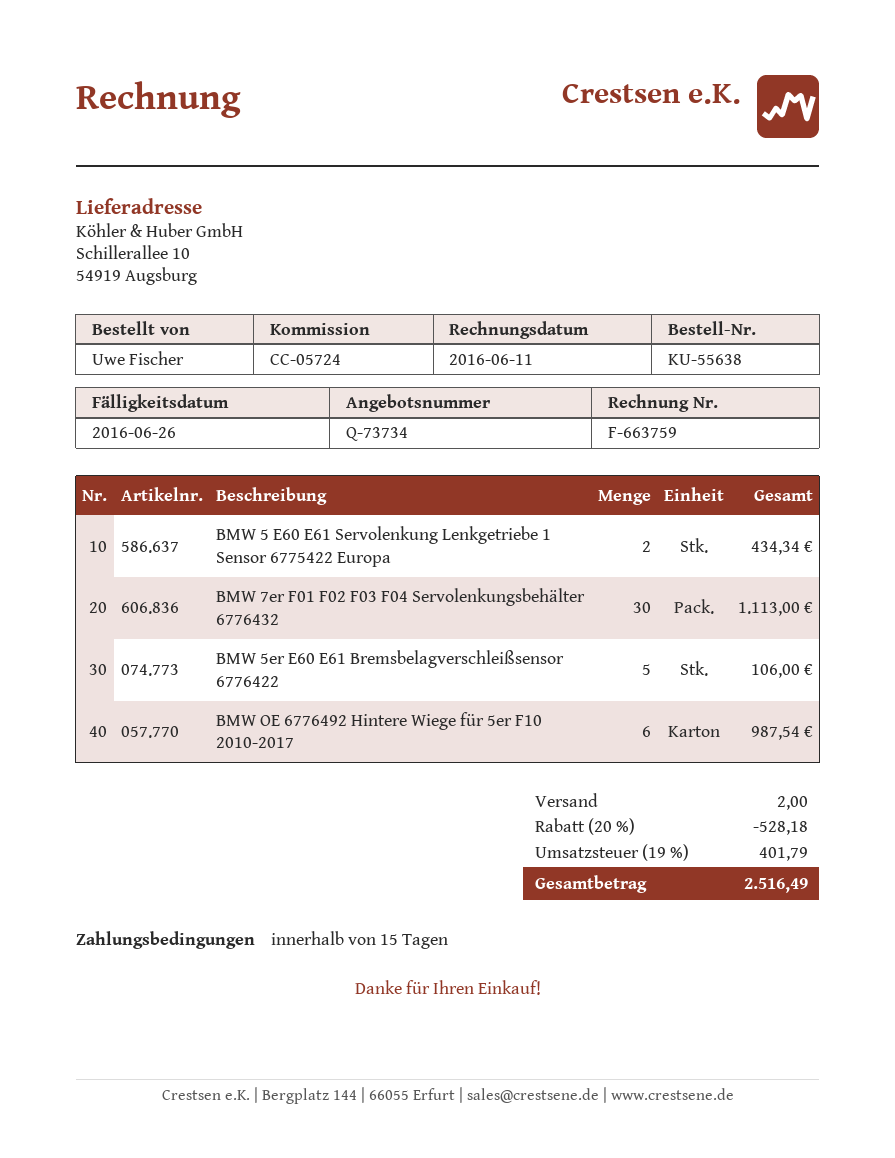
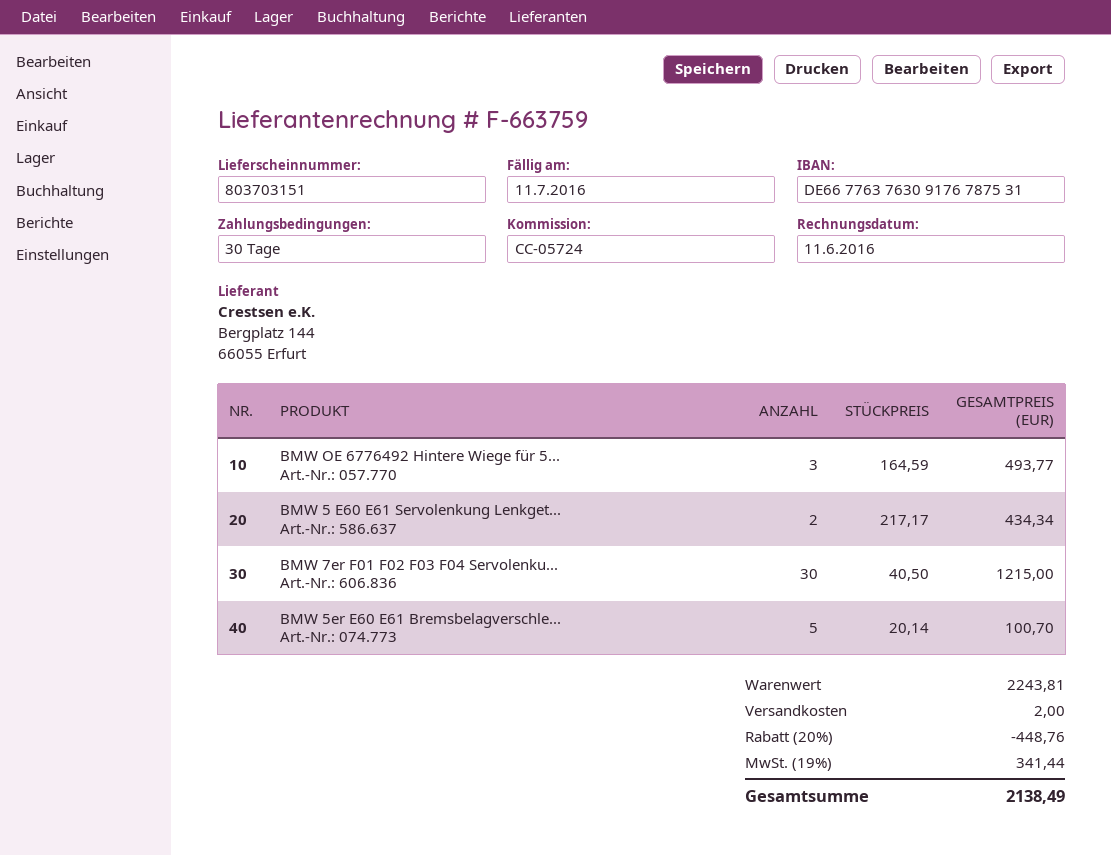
payment terms: 15 days -> 30 days
due date: 2016-06-26 -> 2016-07-11
BMW 7er F01 F02 F03 F04 Servolenkungsbehälter 6776432: 30 for 1113.00 -> 30 for 1215.00
BMW 5er E60 E61 Bremsbelagverschleißsensor 6776422: 5 for 106.00 -> 5 for 100.70
BMW OE 6776492 Hintere Wiege für 5er F10 2010-2017: 6 for 987.54 -> 3 for 493.77
discount: 20% = 528.18 -> 20% = 448.76
tax: 19% = 401.79 -> 19% = 341.44
total: 2516.49 -> 2138.49

